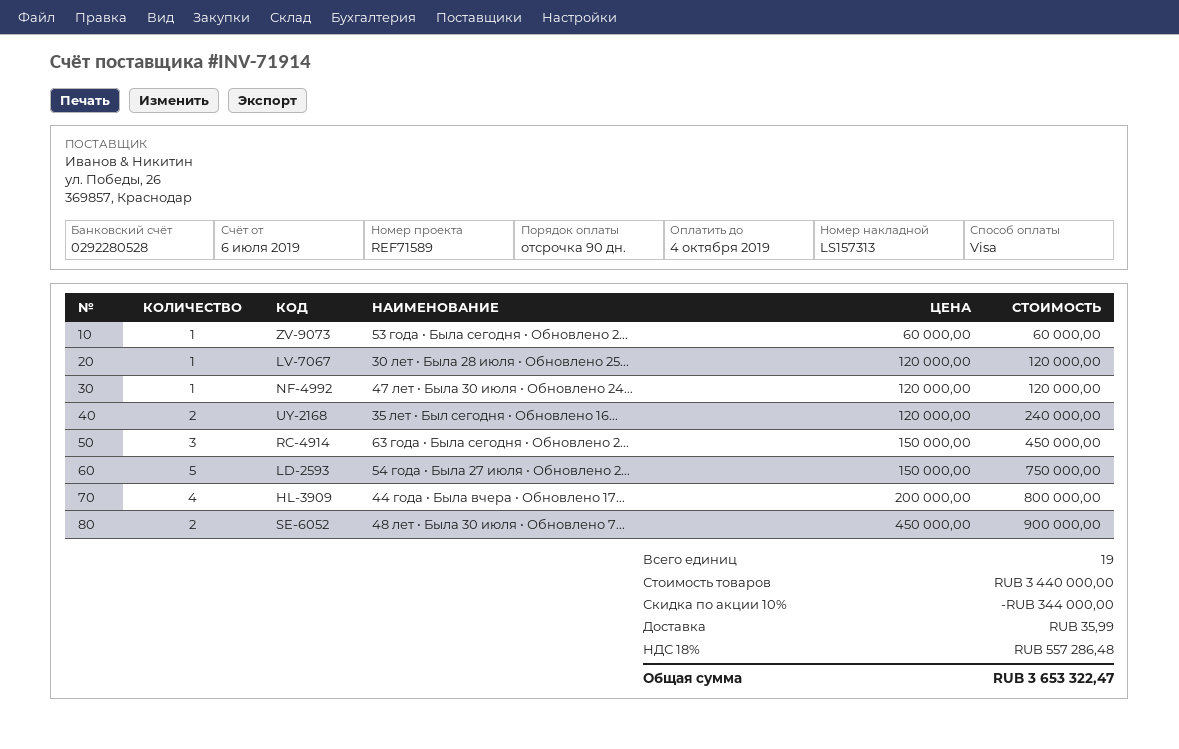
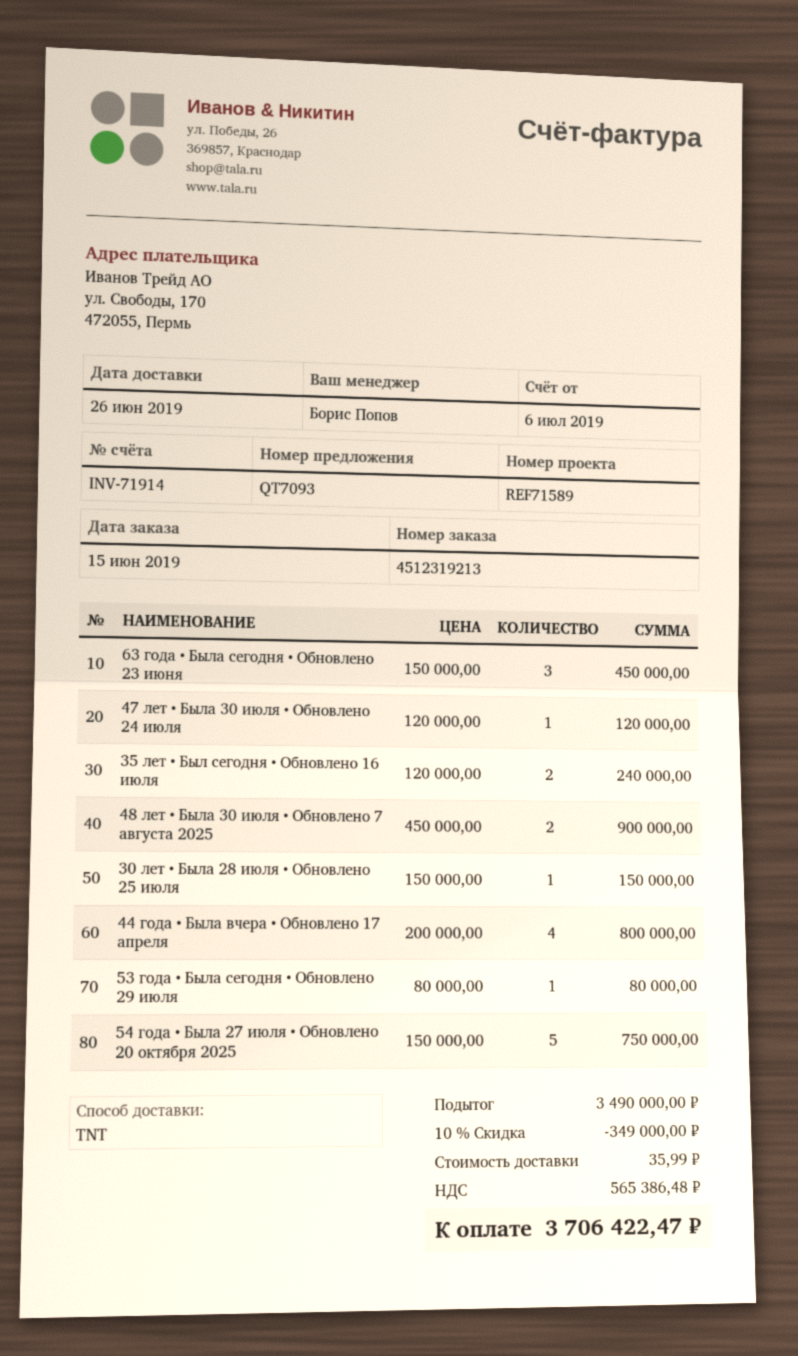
53 года • Была сегодня • Обновлено 2...: 1 x 60000.00 = 60000.00 -> 1 x 80000.00 = 80000.00
30 лет • Была 28 июля • Обновлено 25...: 1 x 120000.00 = 120000.00 -> 1 x 150000.00 = 150000.00
subtotal: 3440000.00 -> 3490000.00
discount: 10% = 344000.00 -> 10% = 349000.00
tax: 557286.48 -> 565386.48
total: 3653322.47 -> 3706422.47

